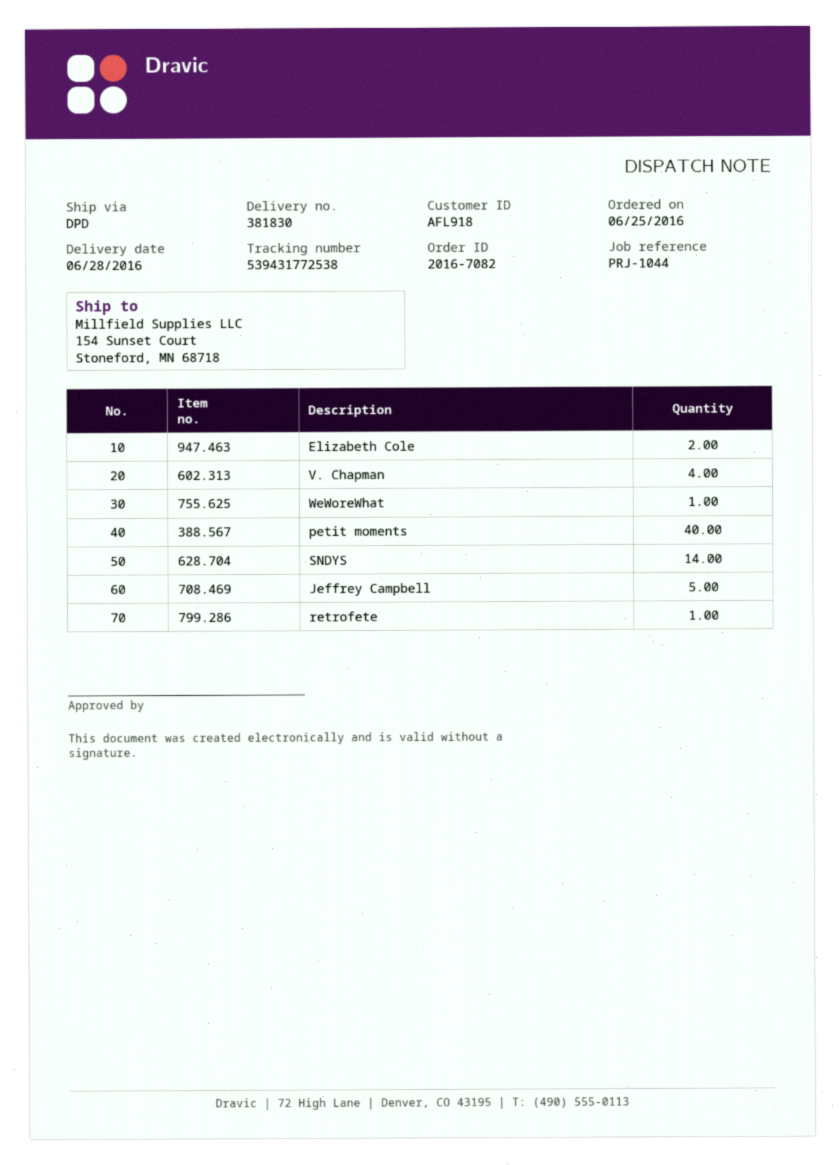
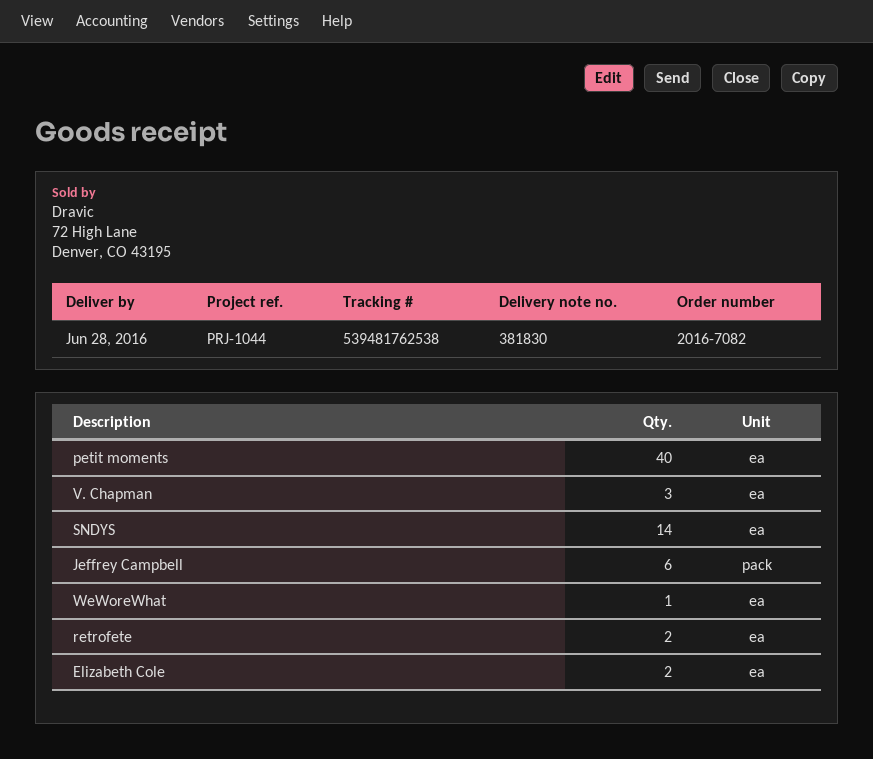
tracking number: 539431772538 -> 539481762538
V. Chapman: 4 -> 3
Jeffrey Campbell: 5 -> 6
retrofete: 1 -> 2

